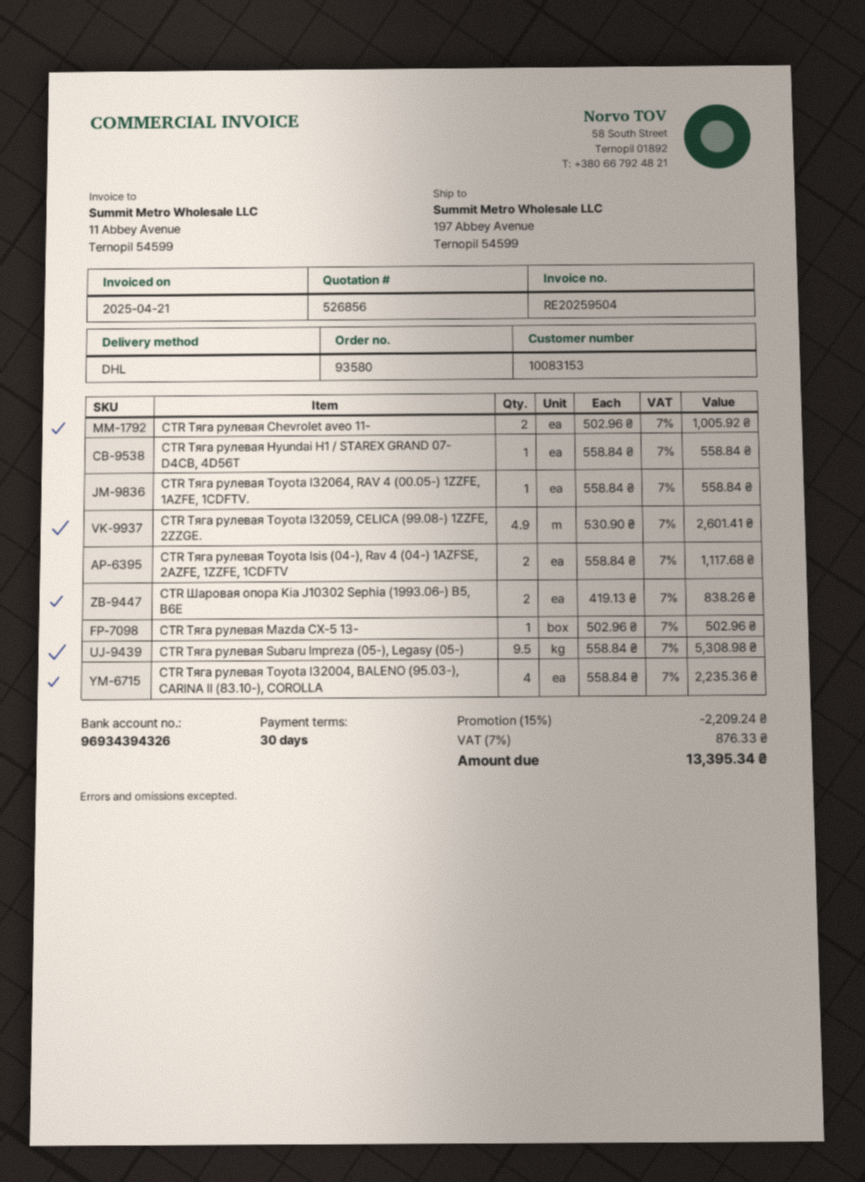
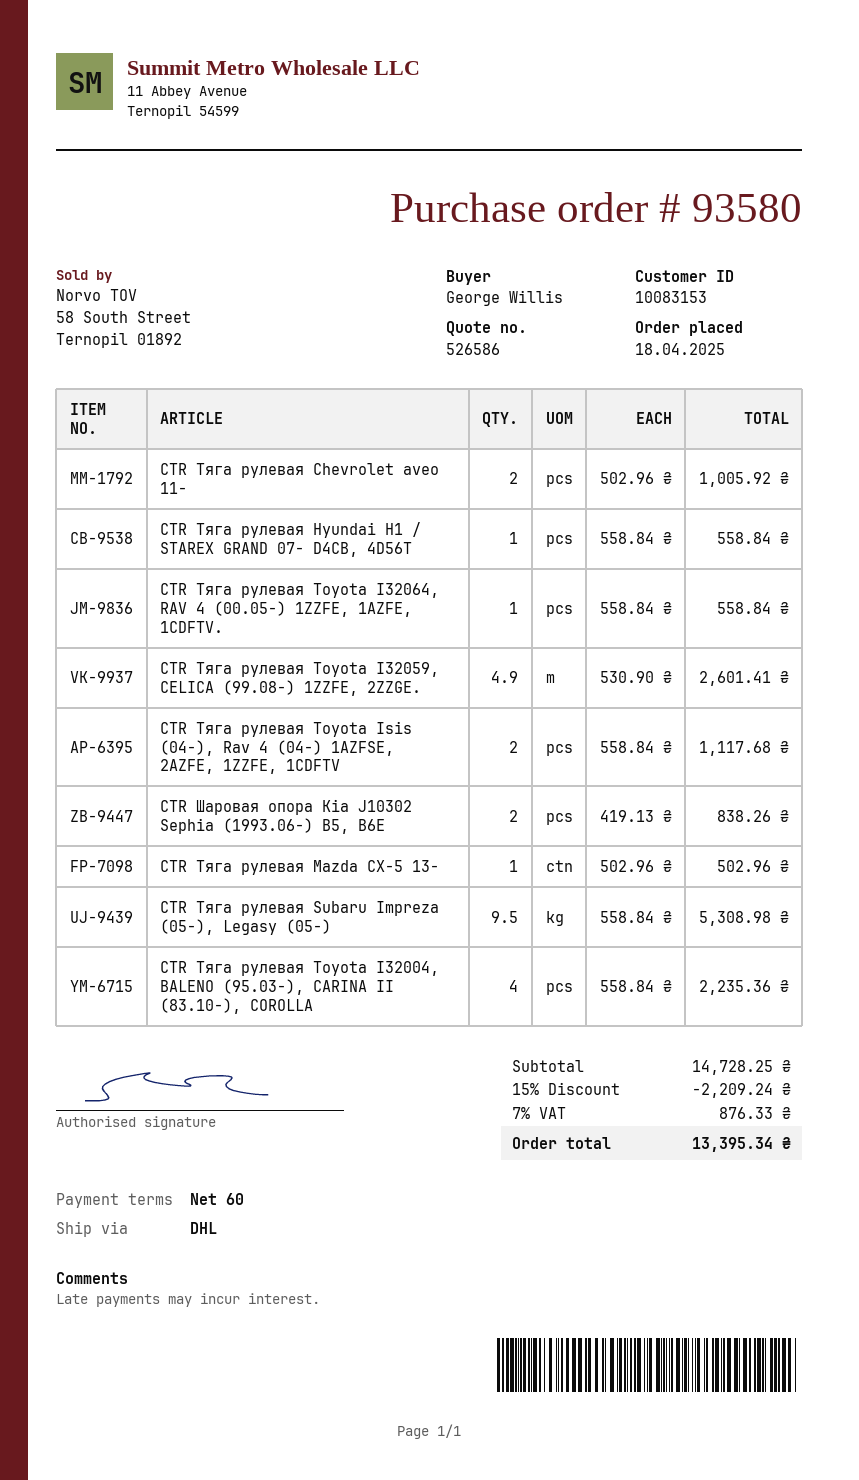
quote number: 526856 -> 526586
payment terms: 30 days -> 60 days

